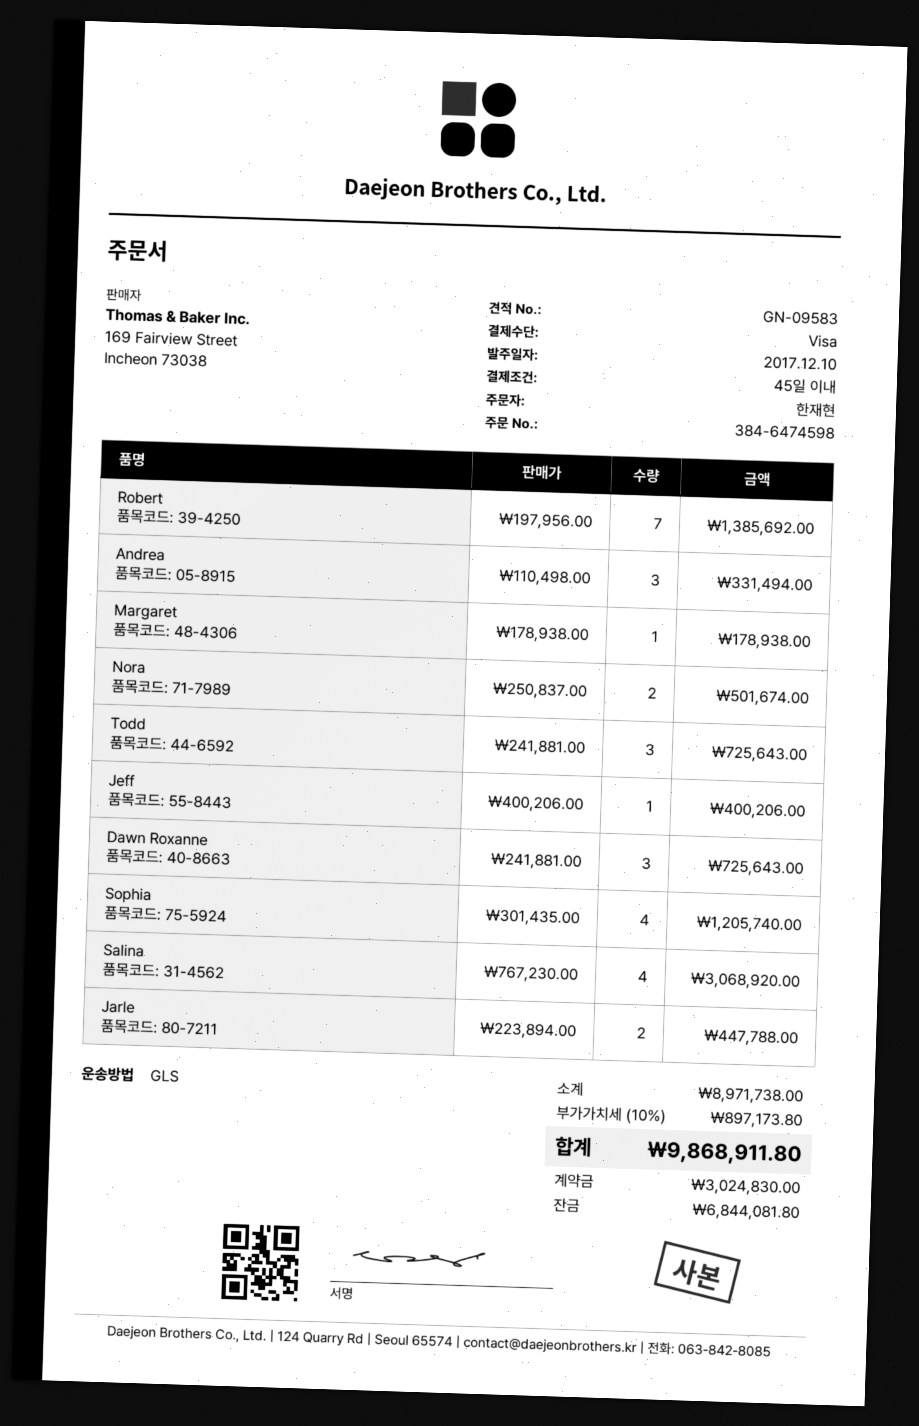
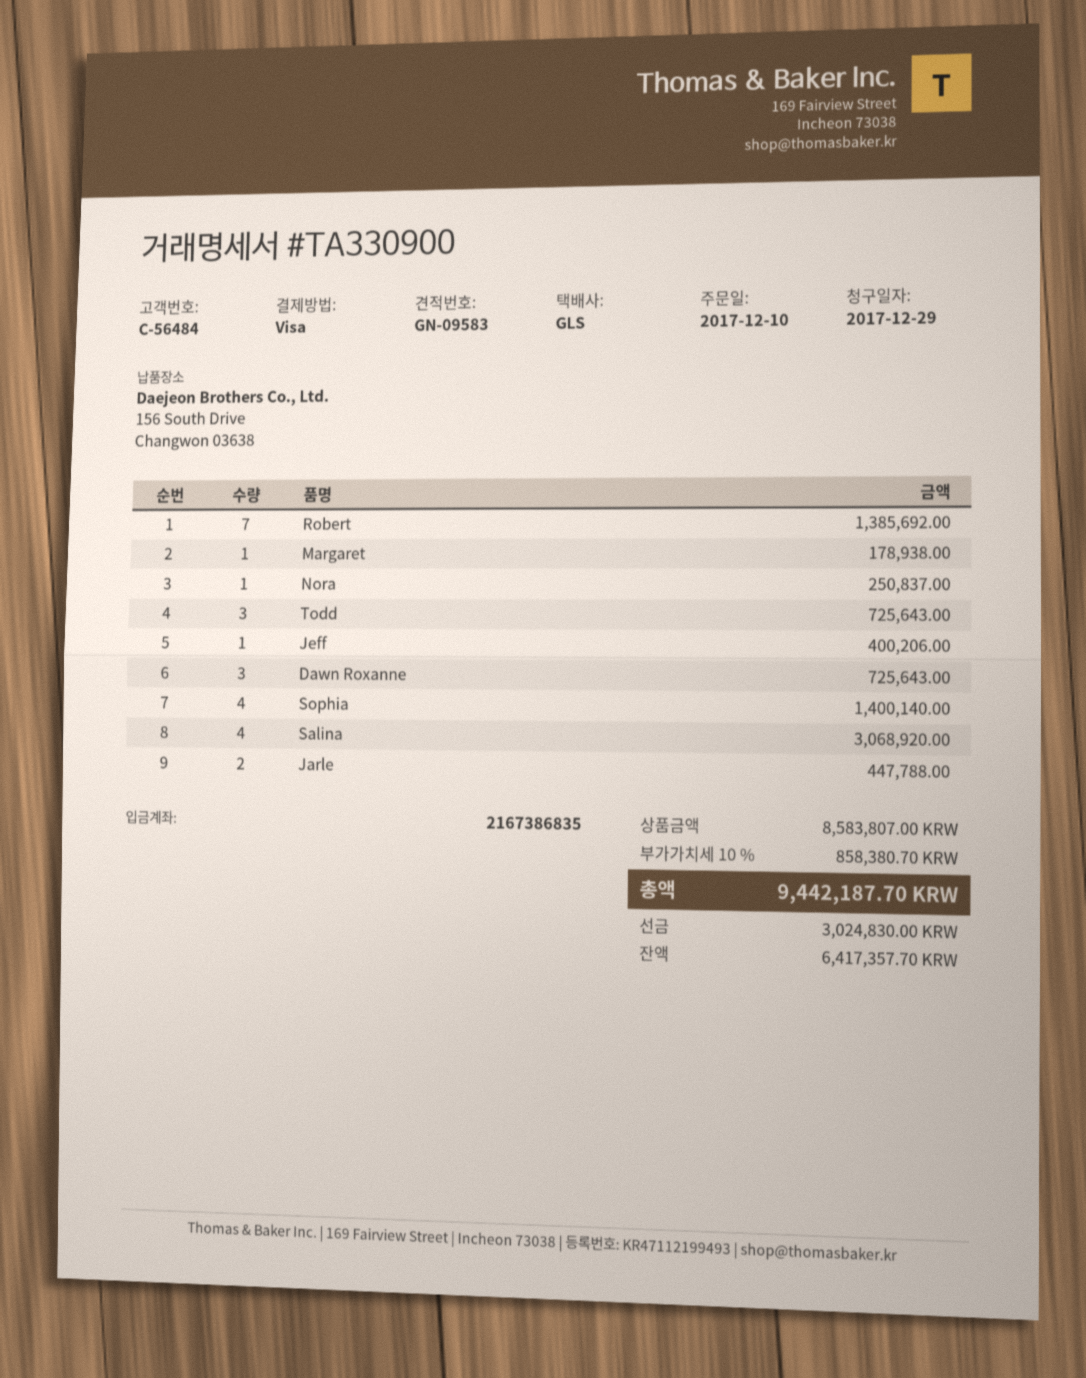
Andrea: 3 for 331494.00 -> none
Nora: 2 for 501674.00 -> 1 for 250837.00
Sophia: 4 for 1205740.00 -> 4 for 1400140.00
subtotal: 8971738.00 -> 8583807.00
tax: 10% = 897173.80 -> 10% = 858380.70
total: 9868911.80 -> 9442187.70
balance: 6844081.80 -> 6417357.70

